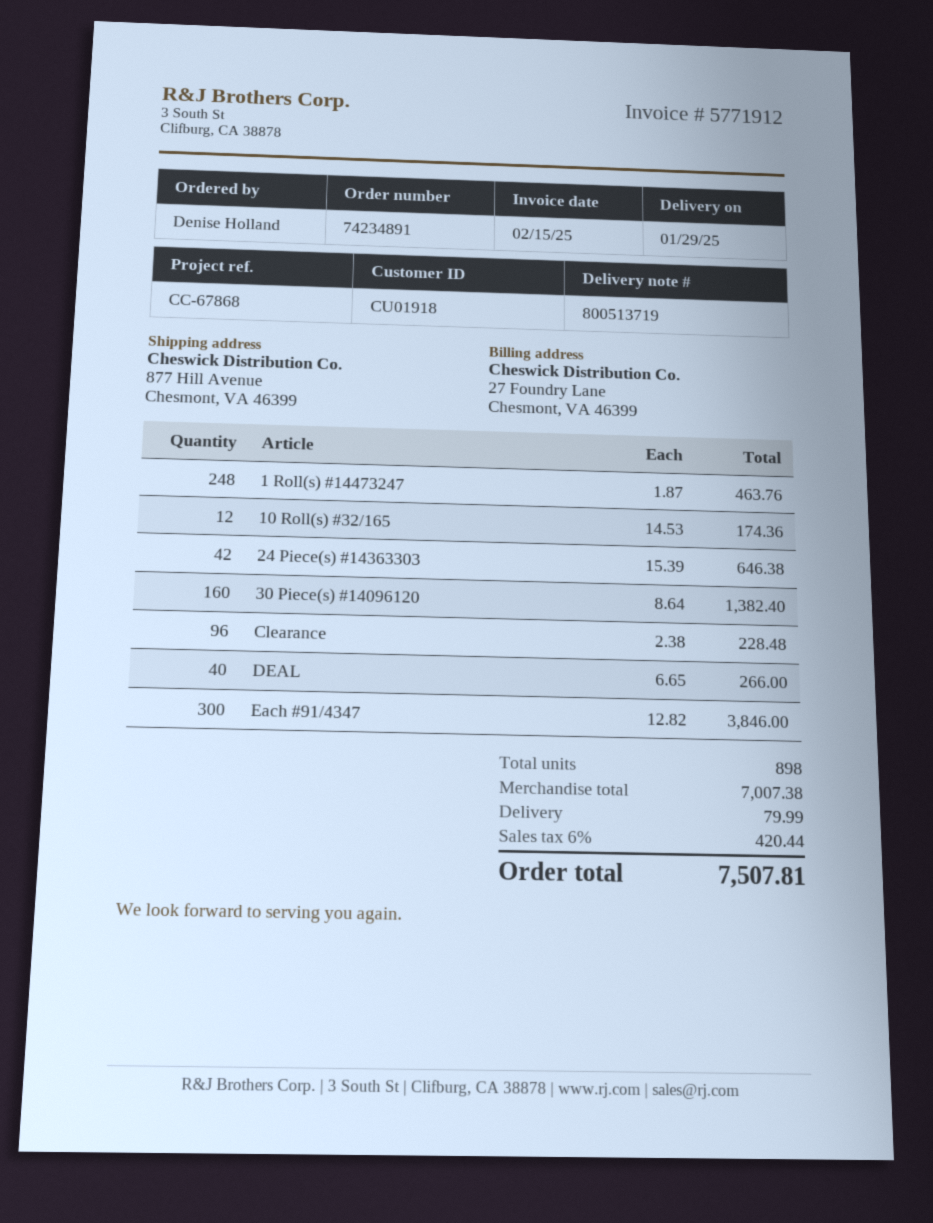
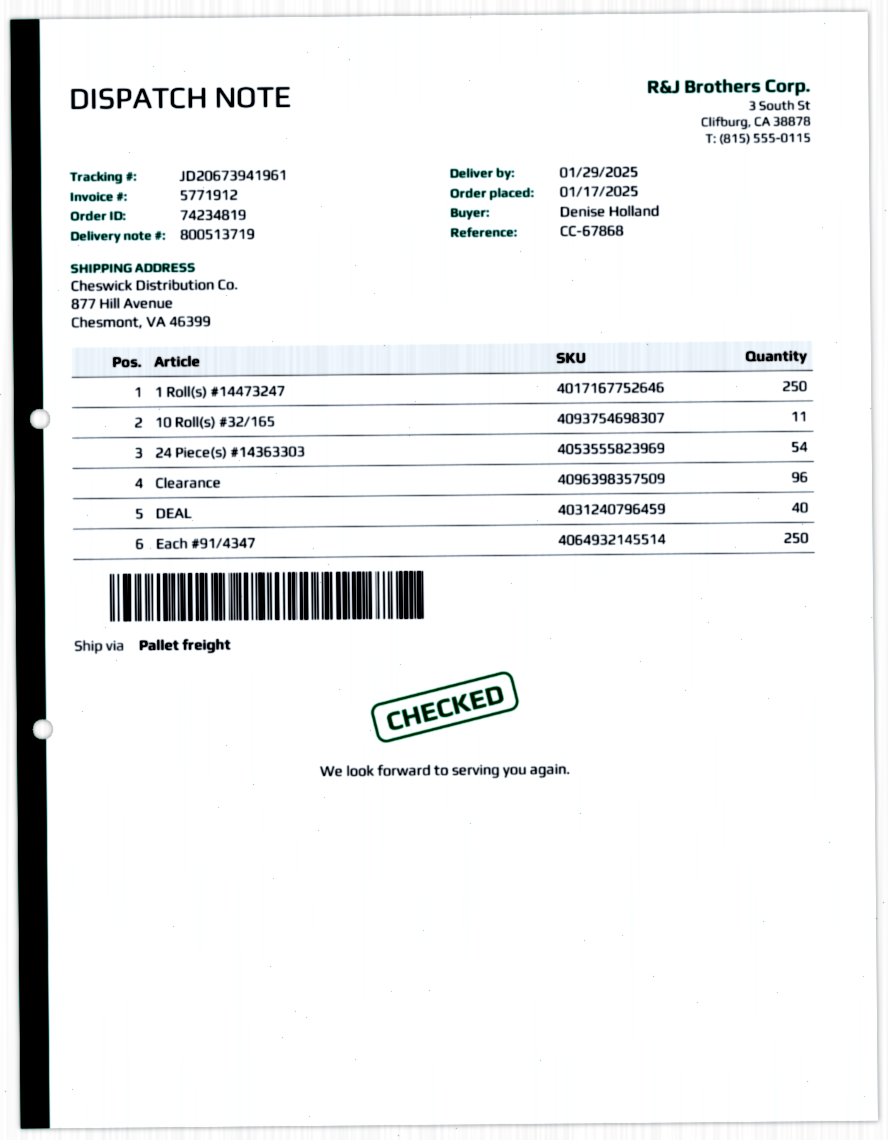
order number: 74234891 -> 74234819
1 Roll(s) #14473247: 248 -> 250
10 Roll(s) #32/165: 12 -> 11
24 Piece(s) #14363303: 42 -> 54
30 Piece(s) #14096120: 160 -> none
Each #91/4347: 300 -> 250

